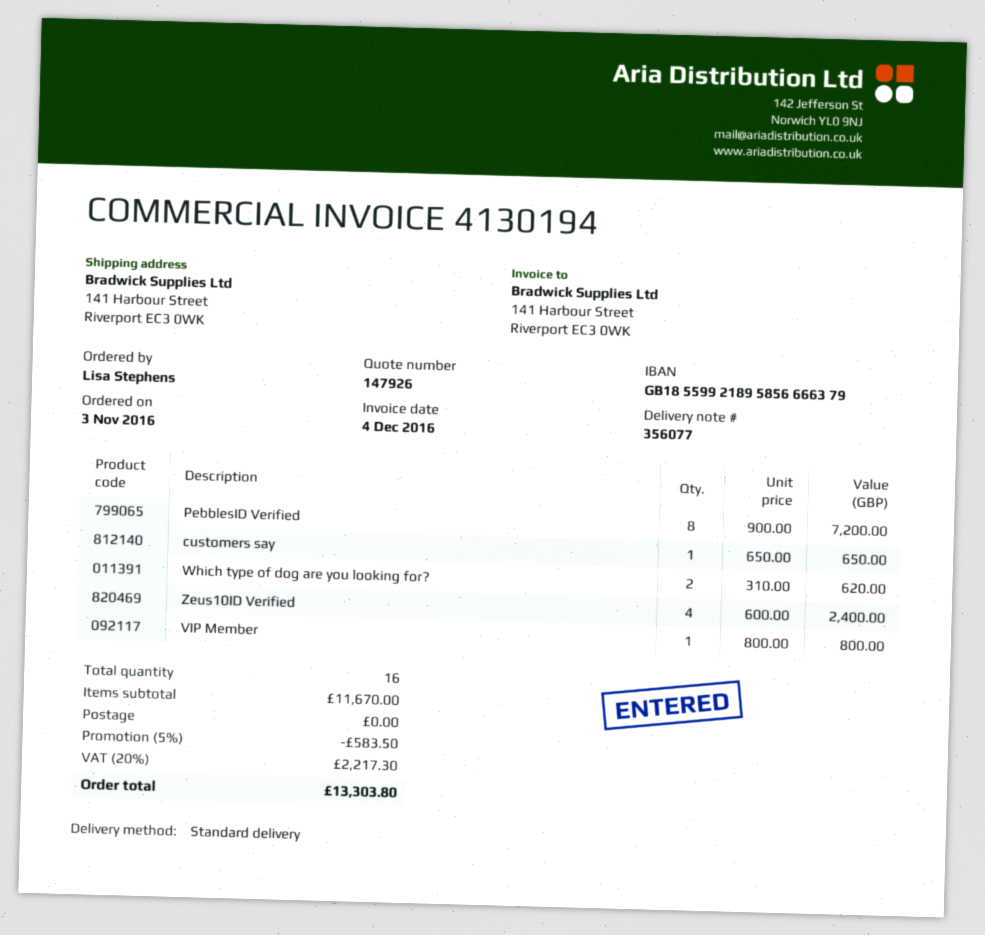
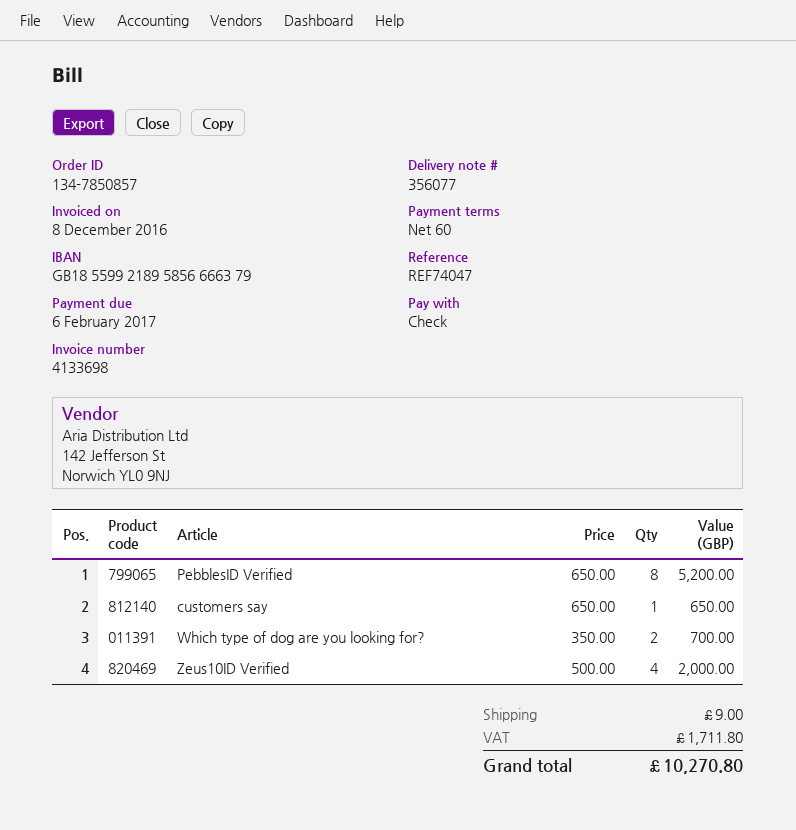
invoice number: 4130194 -> 4133698
invoice date: 2016-12-04 -> 2016-12-08
PebblesID Verified: 8 x 900.00 = 7200.00 -> 8 x 650.00 = 5200.00
Which type of dog are you looking for?: 2 x 310.00 = 620.00 -> 2 x 350.00 = 700.00
Zeus10ID Verified: 4 x 600.00 = 2400.00 -> 4 x 500.00 = 2000.00
VIP Member: 1 x 800.00 = 800.00 -> none
discount: 5% = 583.50 -> none
shipping: 0.00 -> 9.00
tax: 2217.30 -> 1711.80
total: 13303.80 -> 10270.80

